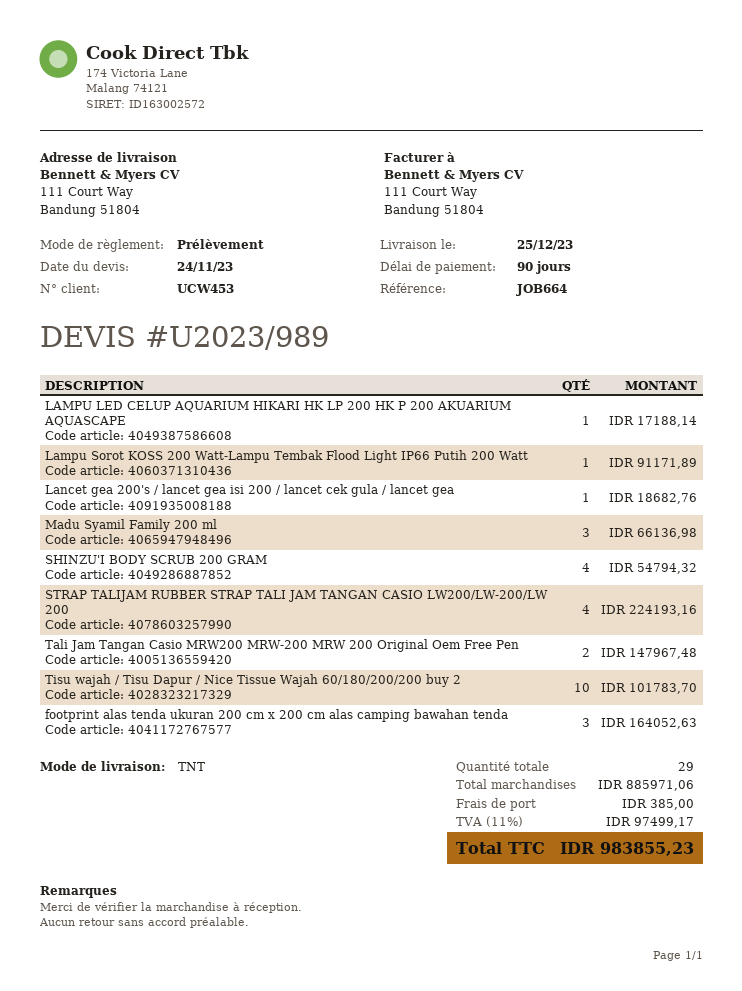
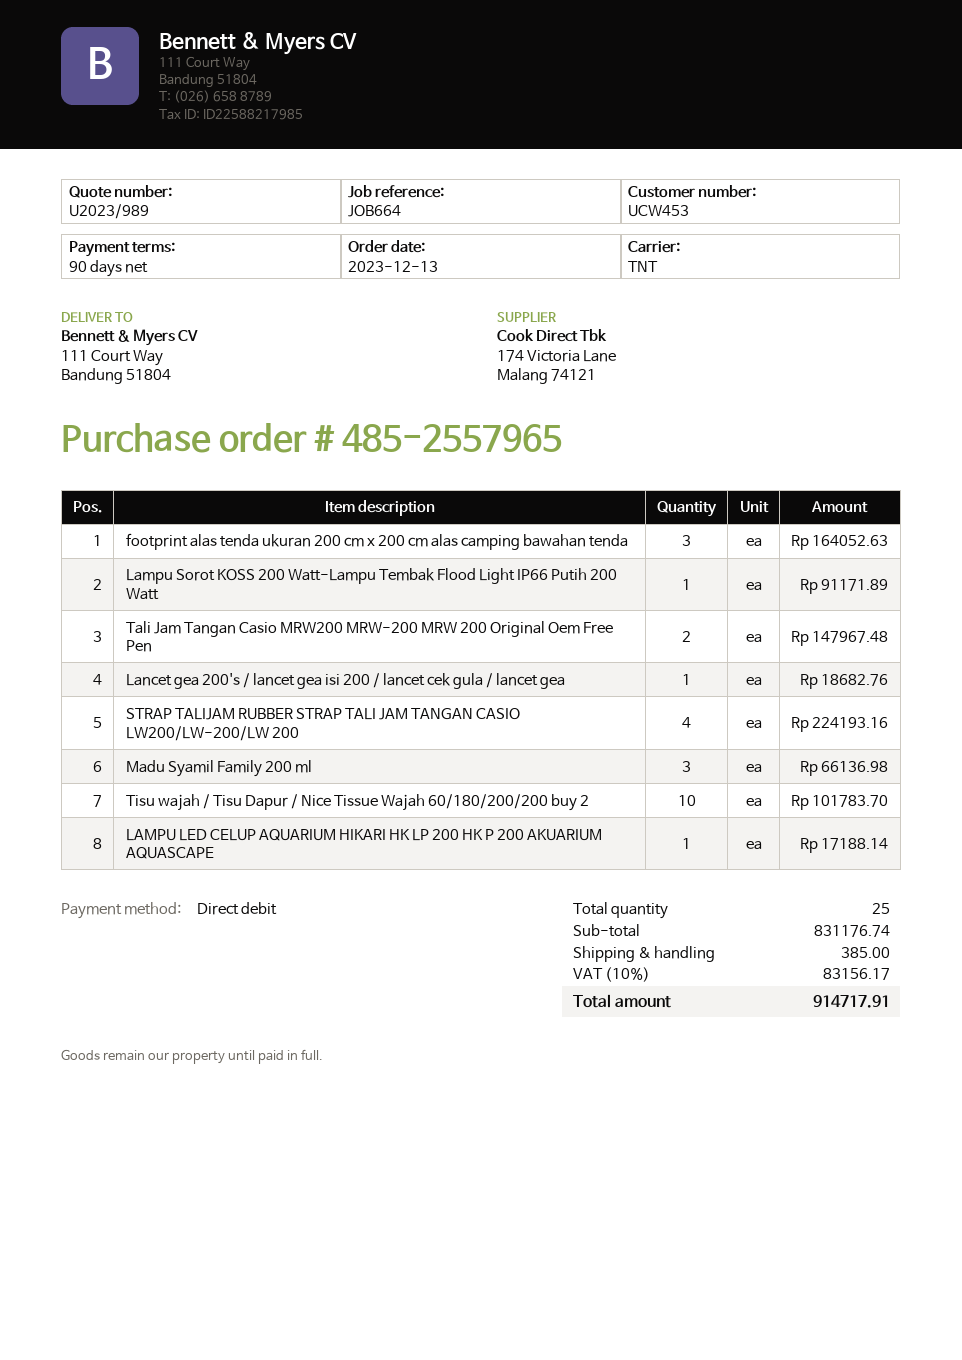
SHINZU'I BODY SCRUB 200 GRAM: 4 for 54794.32 -> none
total quantity: 29 -> 25
subtotal: 885971.06 -> 831176.74
tax: 11% = 97499.17 -> 10% = 83156.17
total: 983855.23 -> 914717.91

